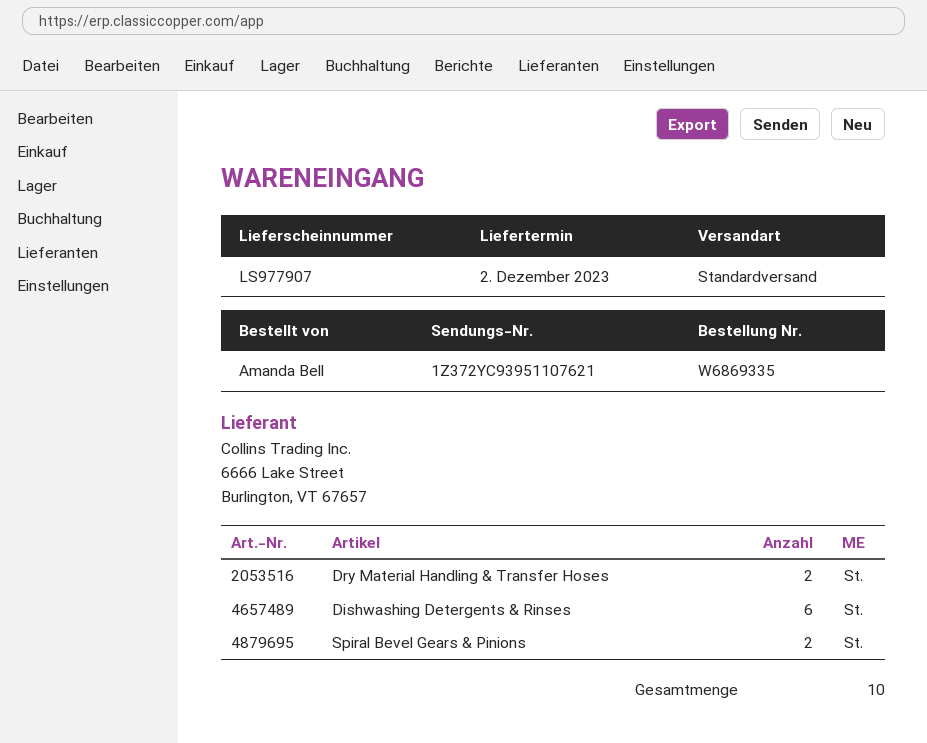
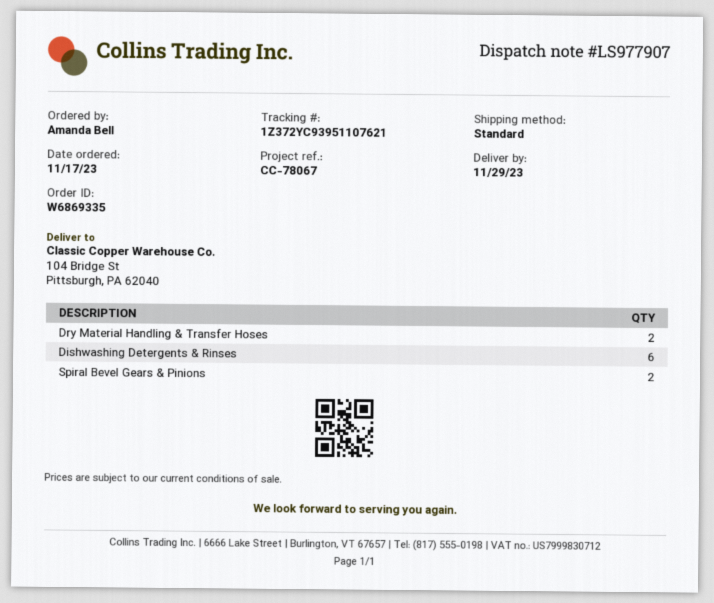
delivery date: 2023-12-02 -> 2023-11-29

